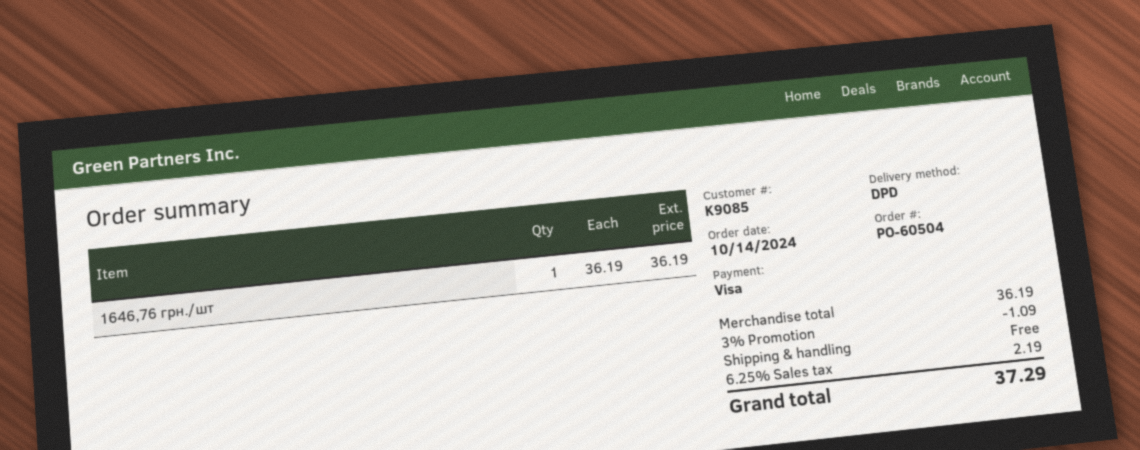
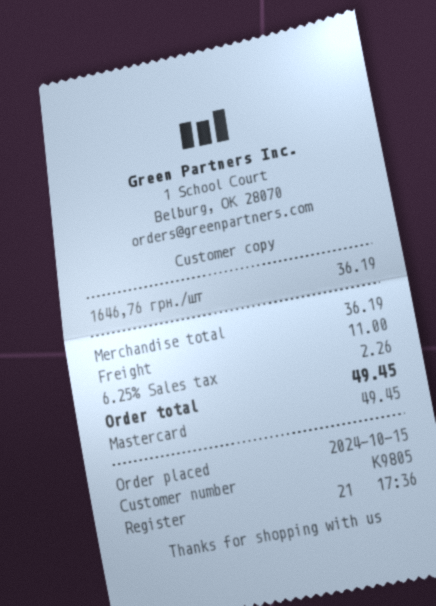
order date: 2024-10-14 -> 2024-10-15
customer number: K9085 -> K9805
payment method: Visa -> Mastercard
discount: 3% = 1.09 -> none
shipping: 0.00 -> 11.00
tax: 6.25% = 2.19 -> 6.25% = 2.26
total: 37.29 -> 49.45

